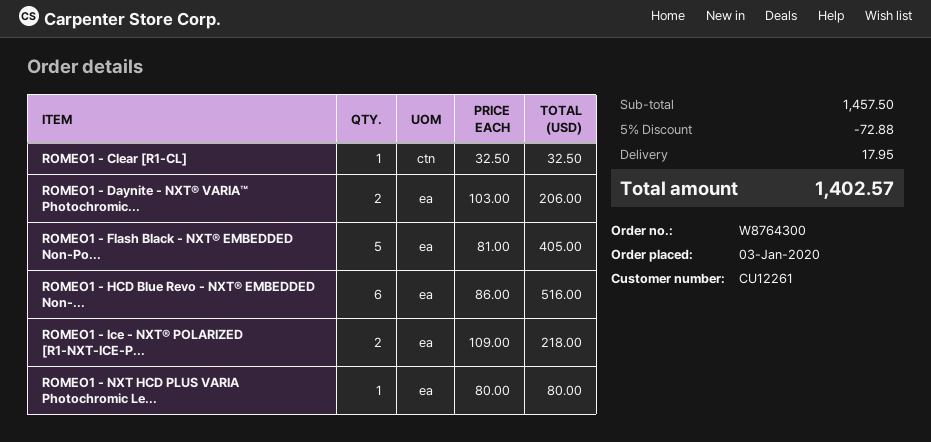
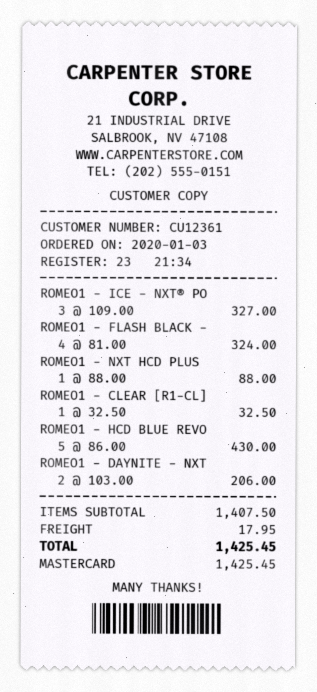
customer number: CU12261 -> CU12361
ROMEO1 - Flash Black - NXT® EMBEDDED Non-Po...: 5 x 81.00 = 405.00 -> 4 x 81.00 = 324.00
ROMEO1 - HCD Blue Revo - NXT® EMBEDDED Non-...: 6 x 86.00 = 516.00 -> 5 x 86.00 = 430.00
ROMEO1 - Ice - NXT® POLARIZED [R1-NXT-ICE-P...: 2 x 109.00 = 218.00 -> 3 x 109.00 = 327.00
ROMEO1 - NXT HCD PLUS VARIA Photochromic Le...: 1 x 80.00 = 80.00 -> 1 x 88.00 = 88.00
subtotal: 1457.50 -> 1407.50
discount: 5% = 72.88 -> none
total: 1402.57 -> 1425.45

